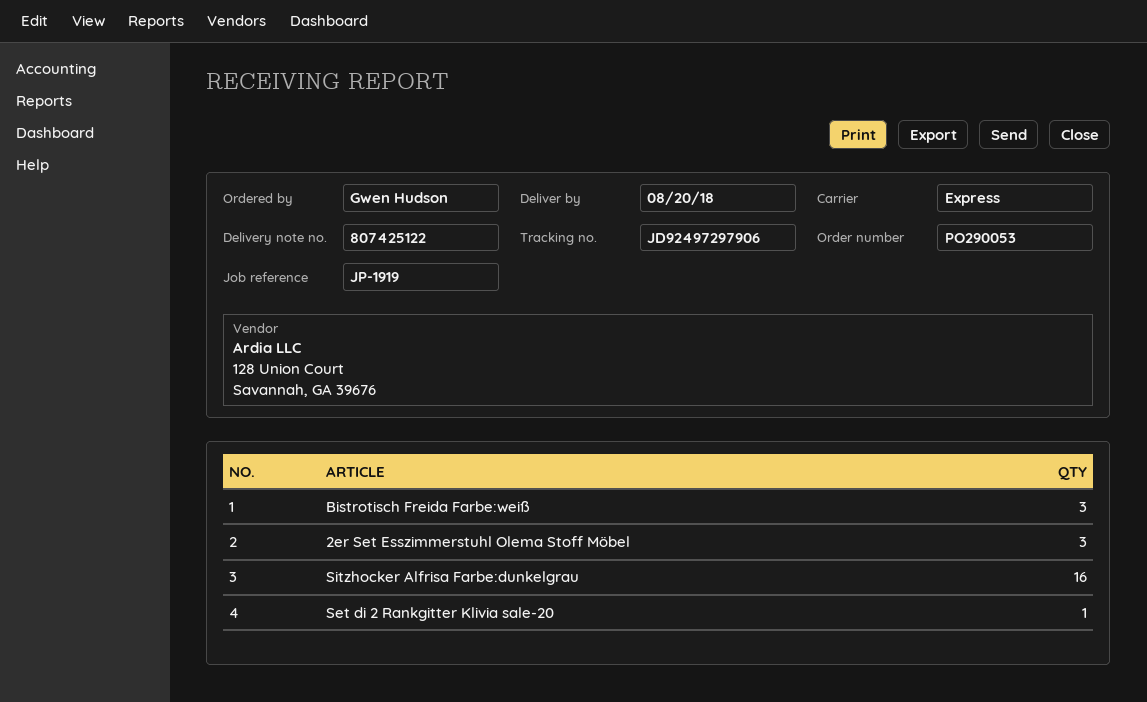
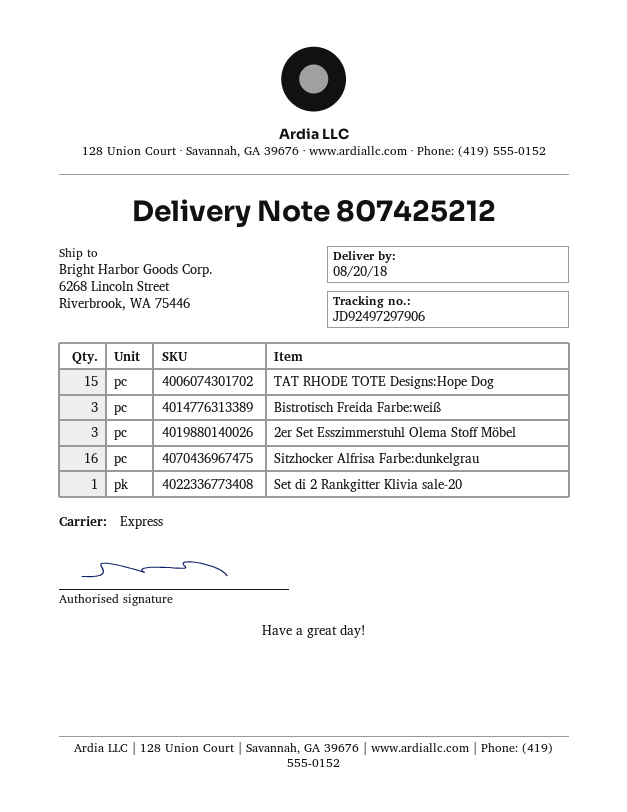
delivery note number: 807425122 -> 807425212
TAT RHODE TOTE Designs:Hope Dog: none -> 15

